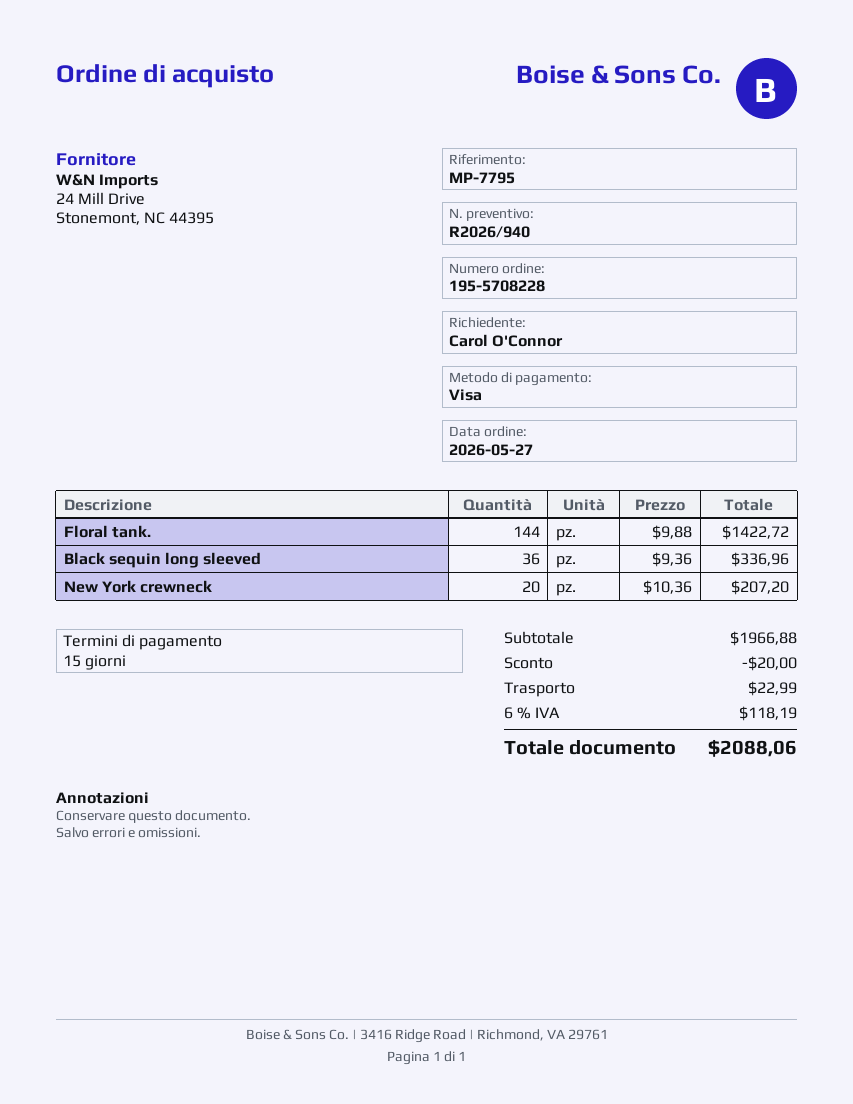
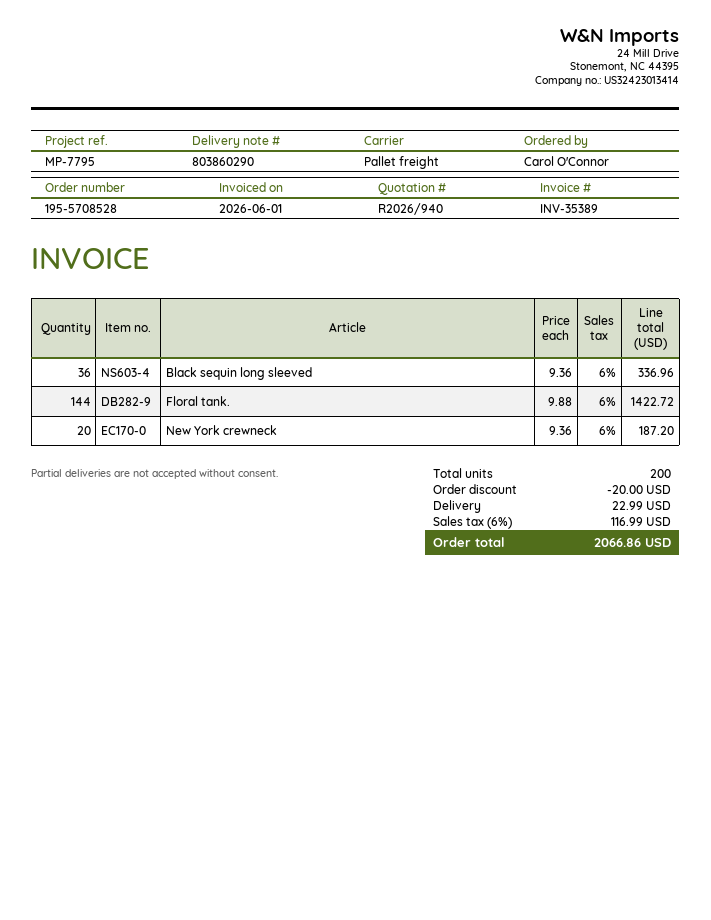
order number: 195-5708228 -> 195-5708528
New York crewneck: 20 x 10.36 = 207.20 -> 20 x 9.36 = 187.20
tax: 6% = 118.19 -> 6% = 116.99
total: 2088.06 -> 2066.86

